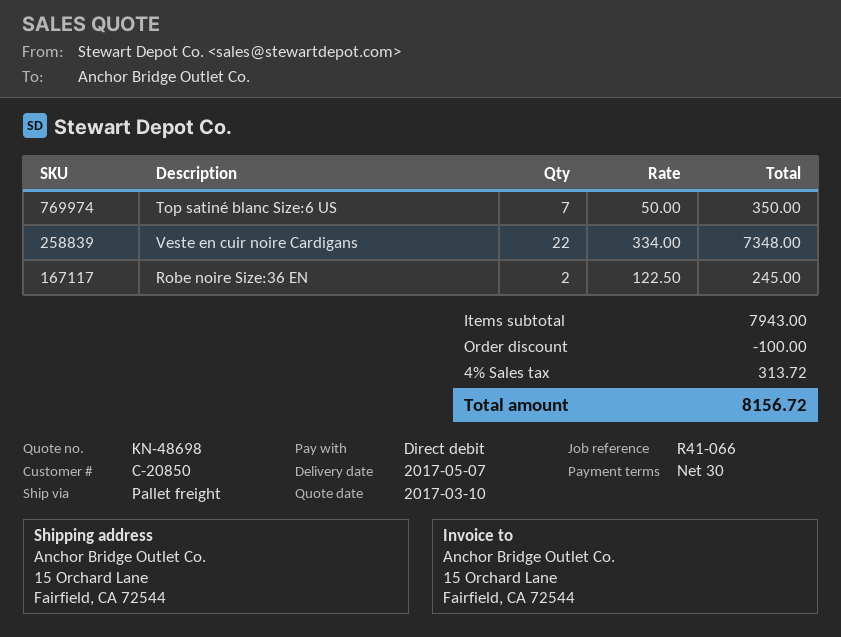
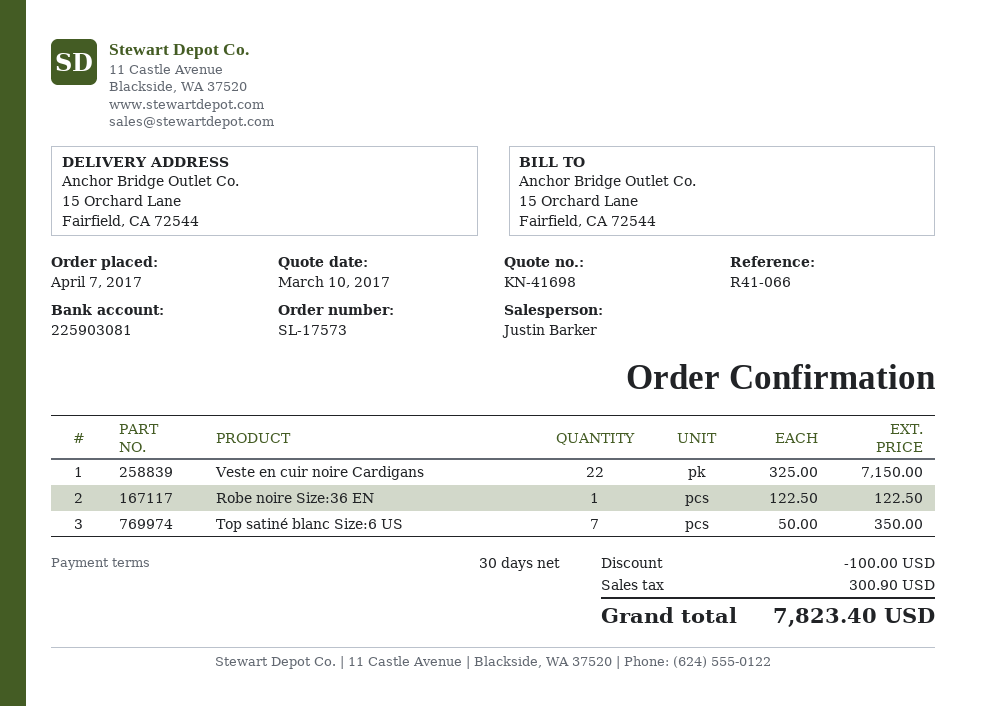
quote number: KN-48698 -> KN-41698
Veste en cuir noire Cardigans: 22 x 334.00 = 7348.00 -> 22 x 325.00 = 7150.00
Robe noire Size:36 EN: 2 x 122.50 = 245.00 -> 1 x 122.50 = 122.50
tax: 313.72 -> 300.90
total: 8156.72 -> 7823.40

